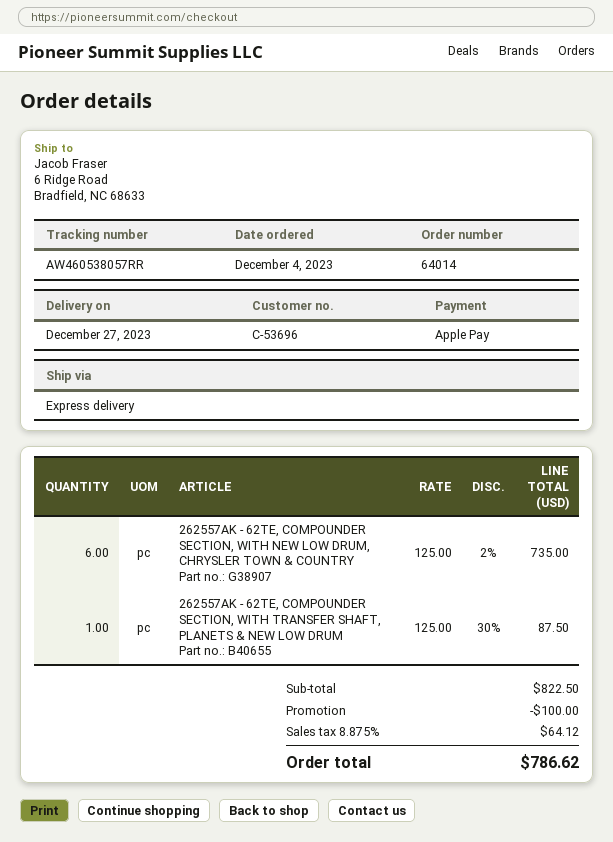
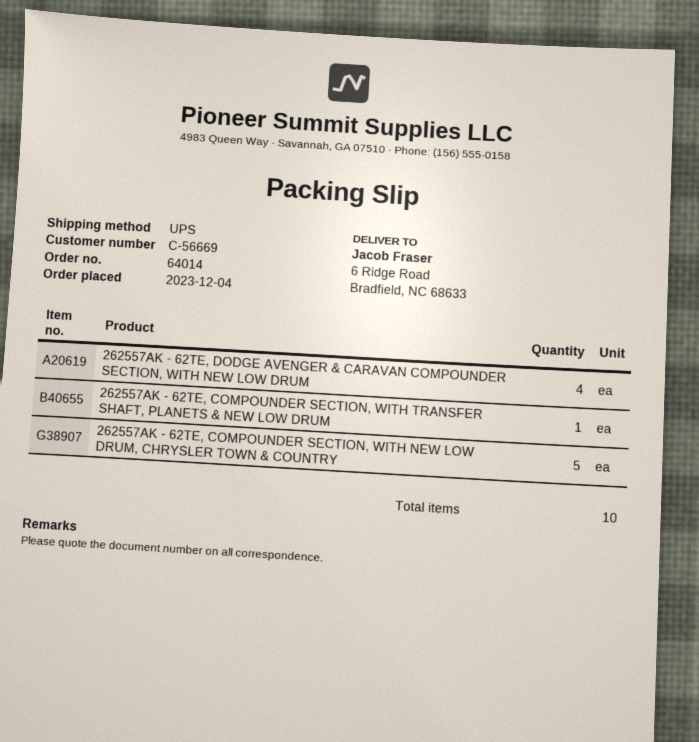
customer number: C-53696 -> C-56669
shipping method: express -> UPS
262557AK - 62TE, COMPOUNDER SECTION, WITH NEW LOW DRUM, CHRYSLER TOWN & COUNTRY: 6 -> 5
262557AK - 62TE, DODGE AVENGER & CARAVAN COMPOUNDER SECTION, WITH NEW LOW DRUM: none -> 4

